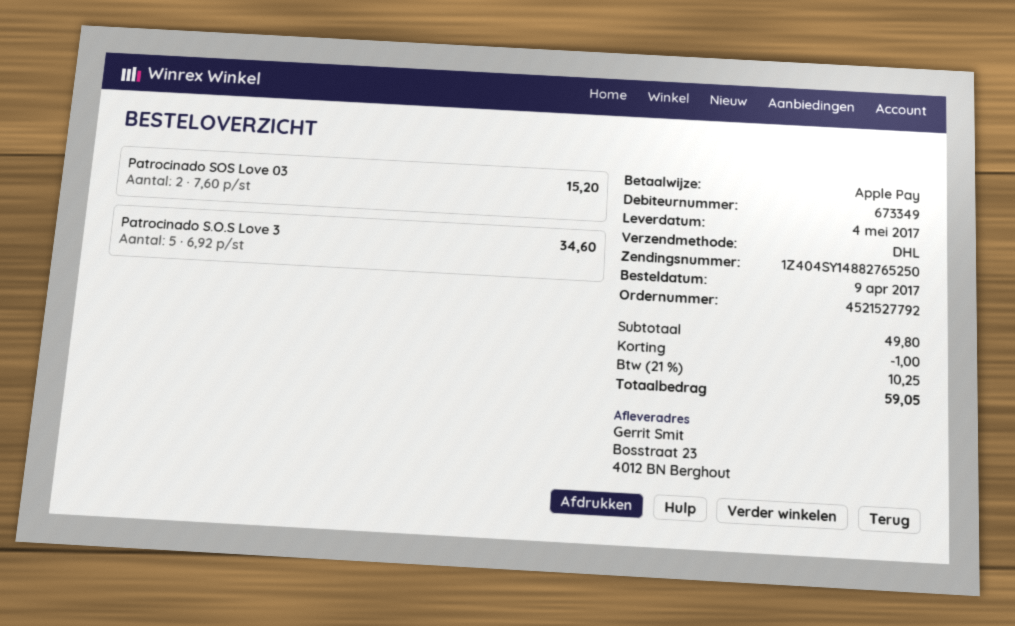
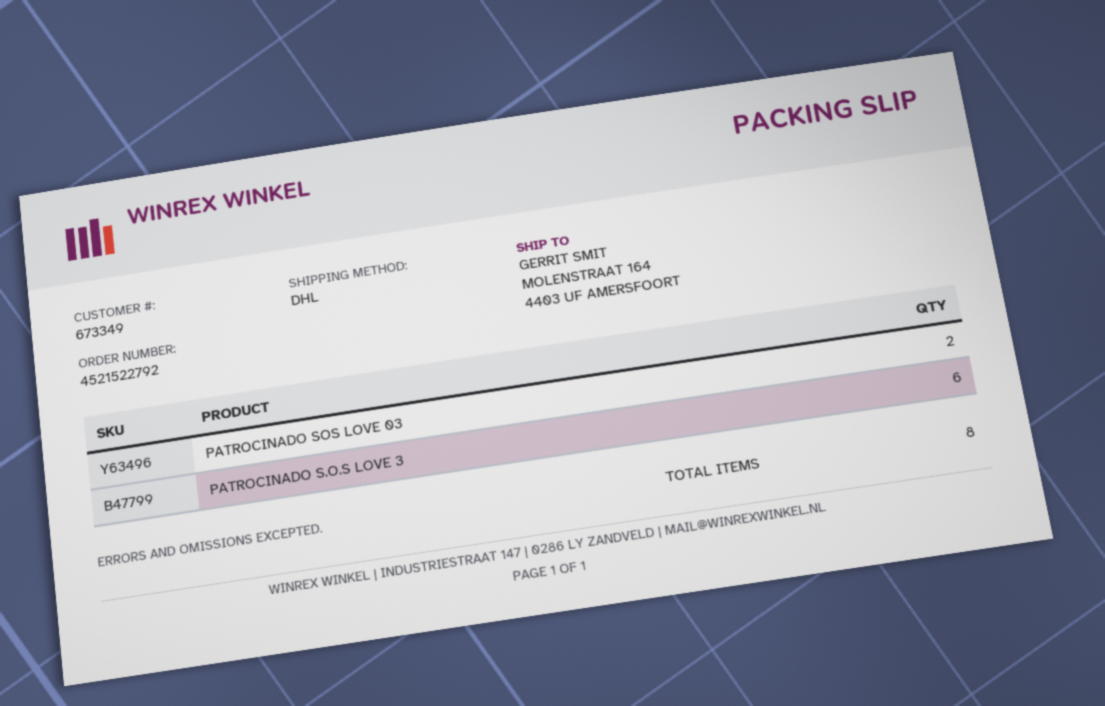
order number: 4521527792 -> 4521522792
ship to: Bosstraat 23, 4012 BN Berghout -> MOLENSTRAAT 164, 4403 UF AMERSFOORT
Patrocinado S.O.S Love 3: 5 -> 6

